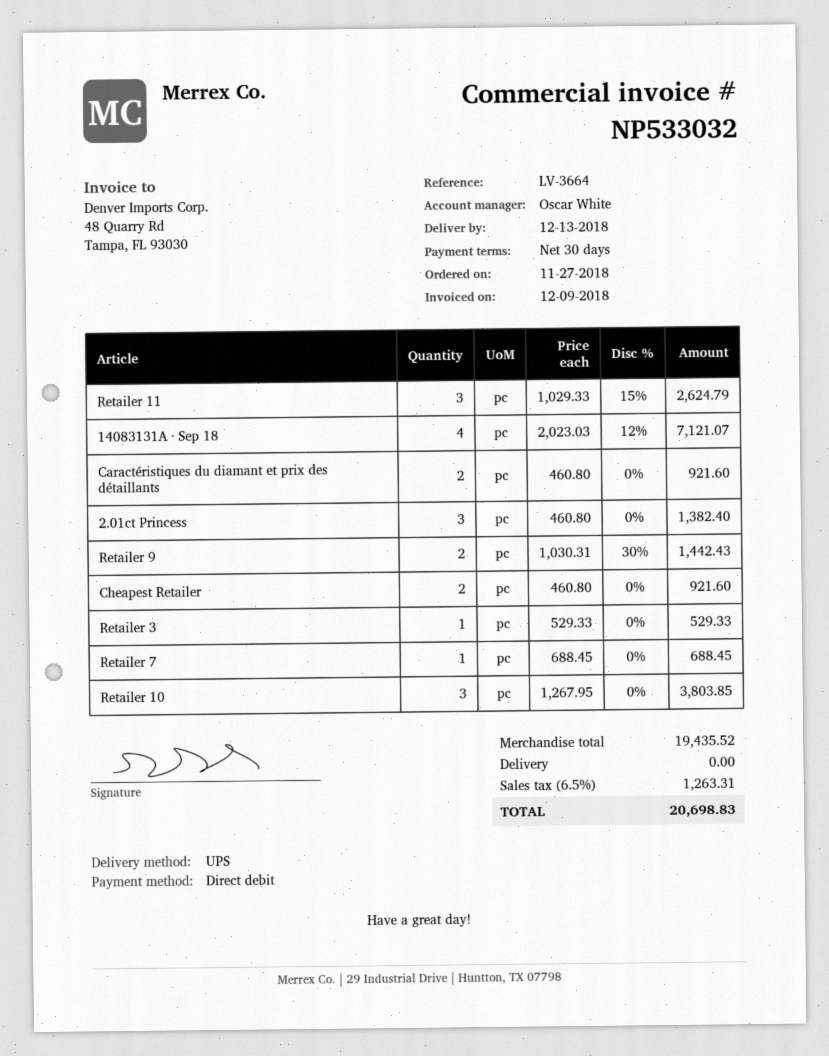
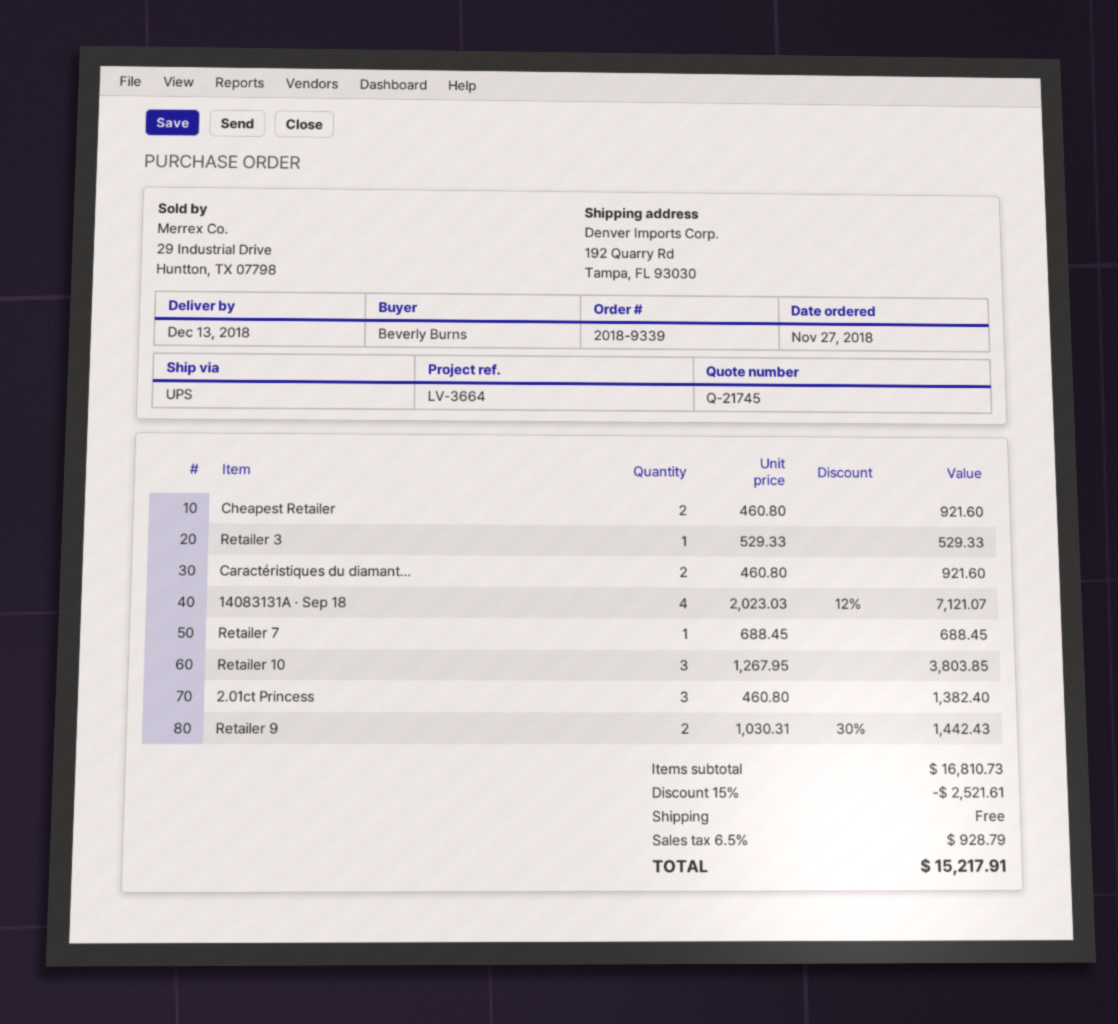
Retailer 11: 3 x 1029.33 - 15% = 2624.79 -> none
subtotal: 19435.52 -> 16810.73
discount: none -> 15% = 2521.61
tax: 6.5% = 1263.31 -> 6.5% = 928.79
total: 20698.83 -> 15217.91

